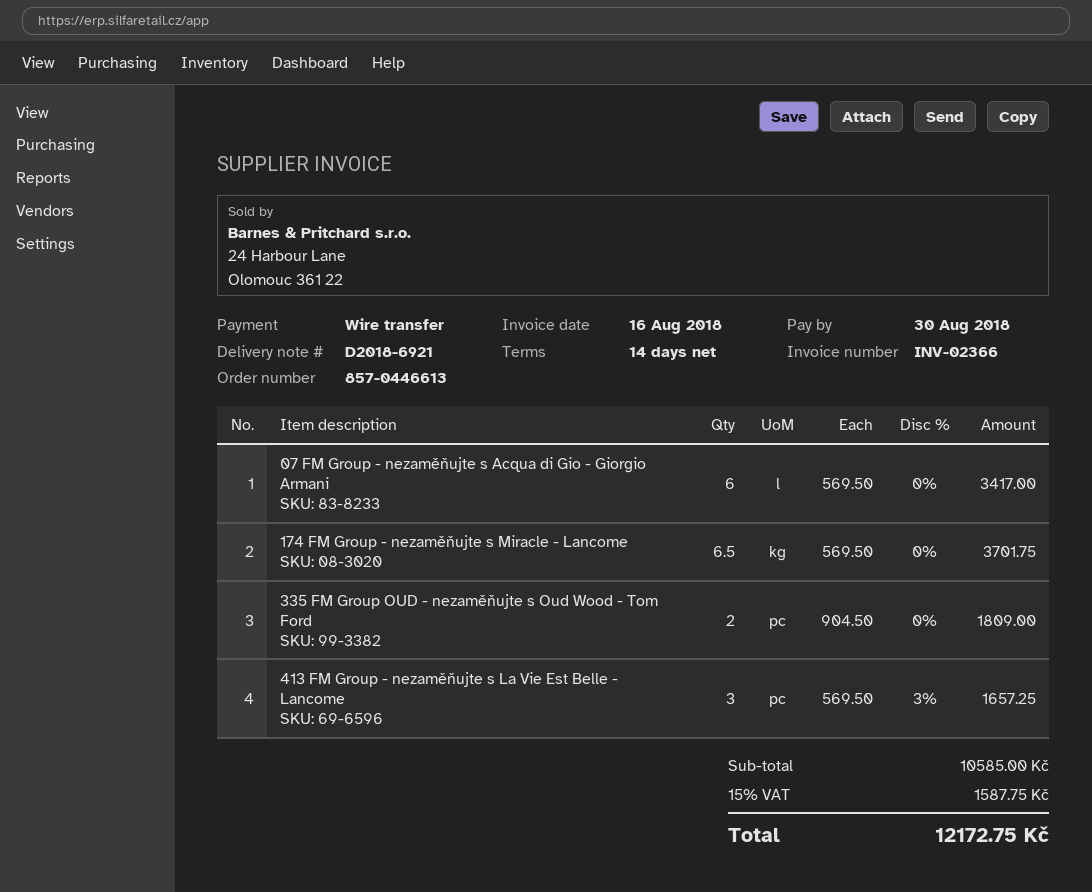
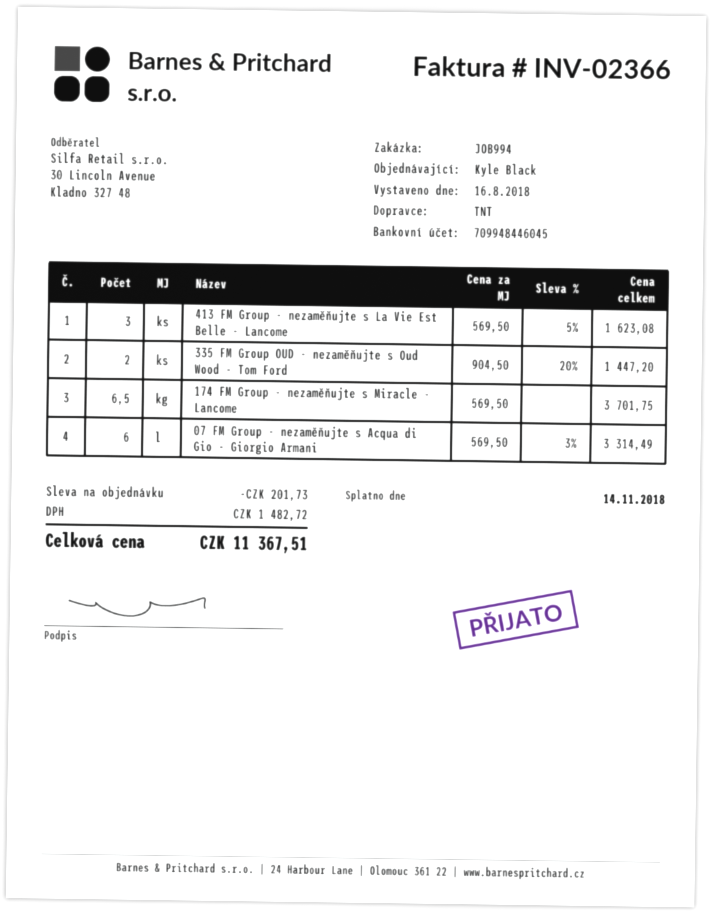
due date: 2018-08-30 -> 2018-11-14
07 FM Group - nezaměňujte s Acqua di Gio - Giorgio Armani: 6 x 569.50 = 3417.00 -> 6 x 569.50 - 3% = 3314.49
335 FM Group OUD - nezaměňujte s Oud Wood - Tom Ford: 2 x 904.50 = 1809.00 -> 2 x 904.50 - 20% = 1447.20
413 FM Group - nezaměňujte s La Vie Est Belle - Lancome: 3 x 569.50 - 3% = 1657.25 -> 3 x 569.50 - 5% = 1623.08
discount: none -> 201.73
tax: 1587.75 -> 1482.72
total: 12172.75 -> 11367.51

